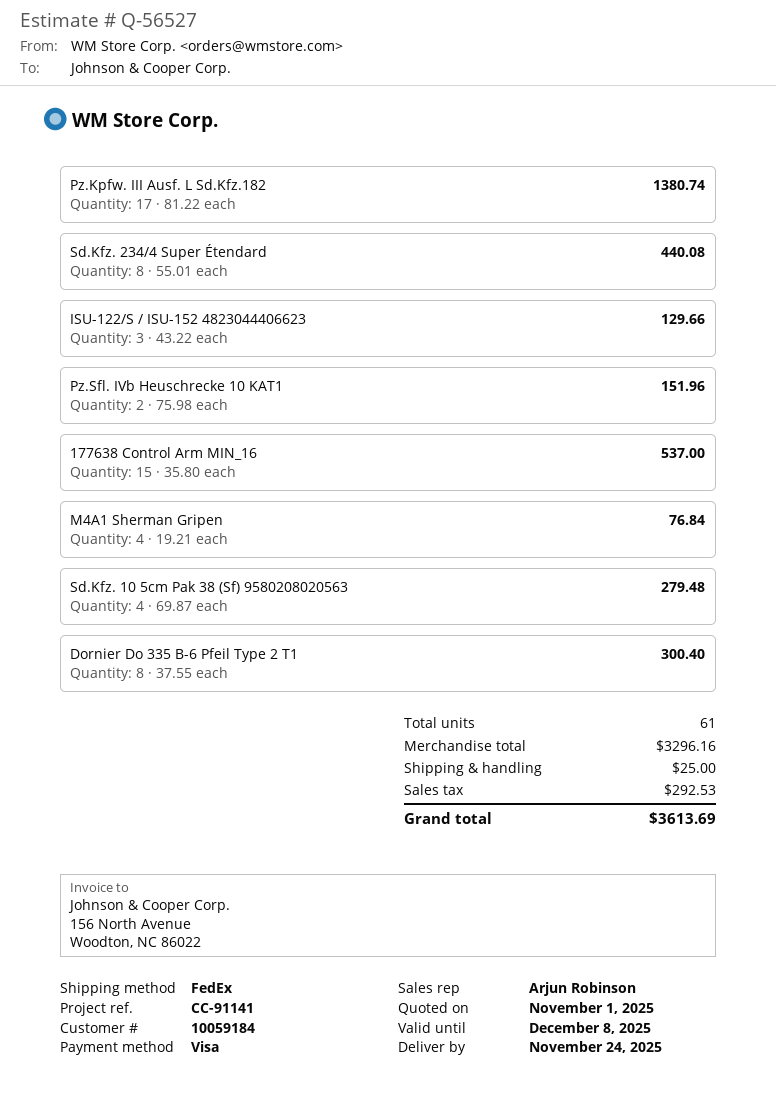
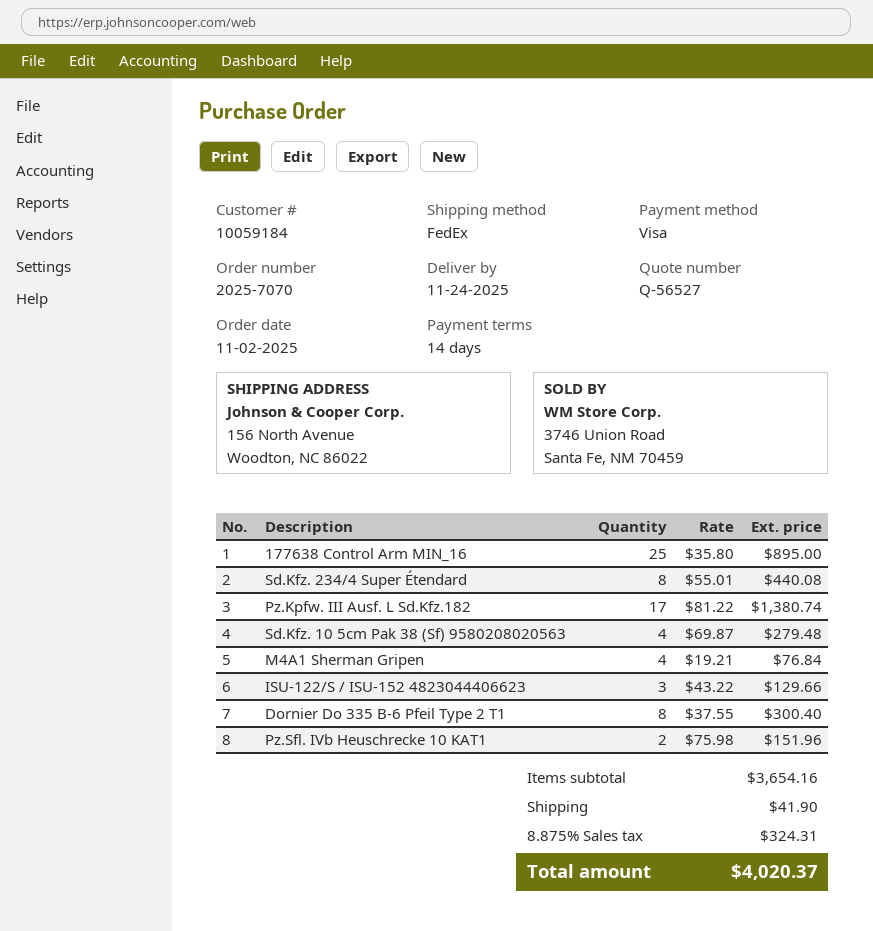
177638 Control Arm MIN_16: 15 x 35.80 = 537.00 -> 25 x 35.80 = 895.00
subtotal: 3296.16 -> 3654.16
shipping: 25.00 -> 41.90
tax: 292.53 -> 324.31
total: 3613.69 -> 4020.37

